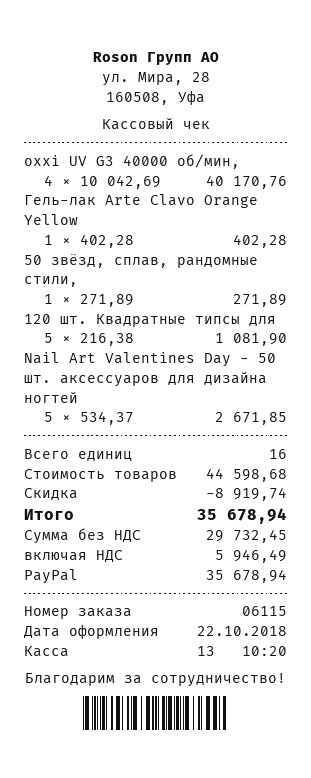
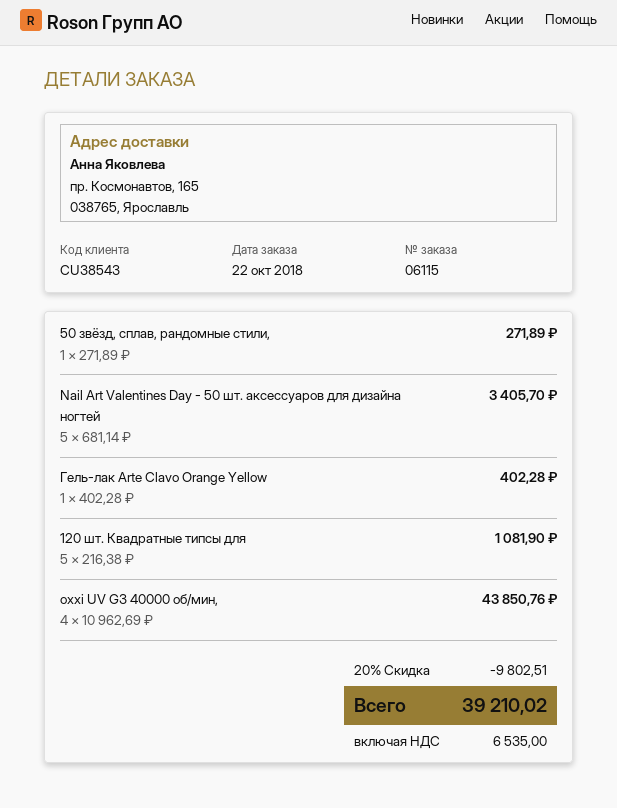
oxxi UV G3 40000 об/мин,: 4 x 10042.69 = 40170.76 -> 4 x 10962.69 = 43850.76
Nail Art Valentines Day - 50 шт. аксессуаров для дизайна ногтей: 5 x 534.37 = 2671.85 -> 5 x 681.14 = 3405.70
discount: 8919.74 -> 9802.51
tax: 5946.49 -> 6535.00
total: 35678.94 -> 39210.02

